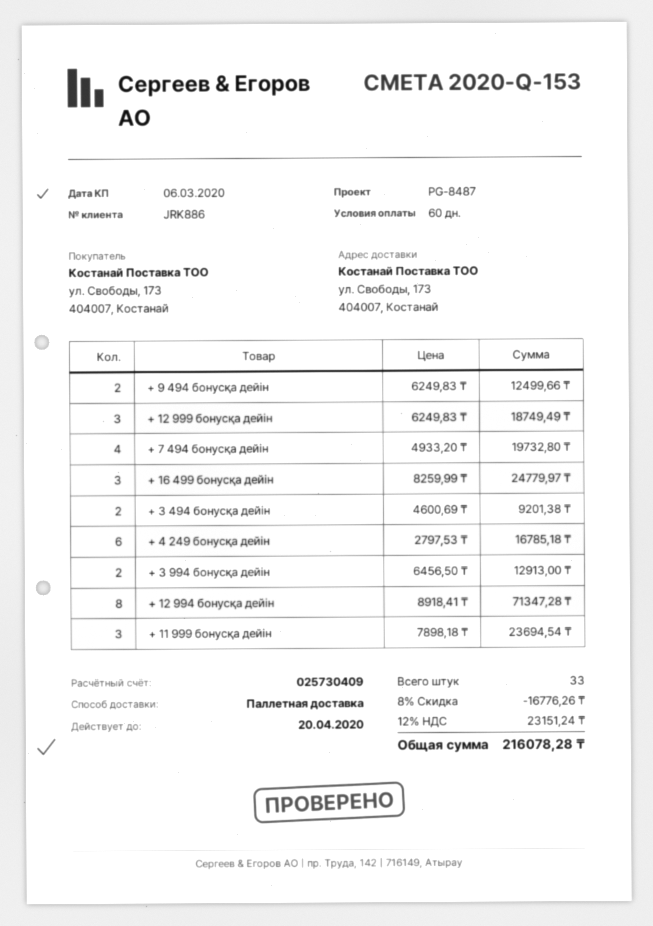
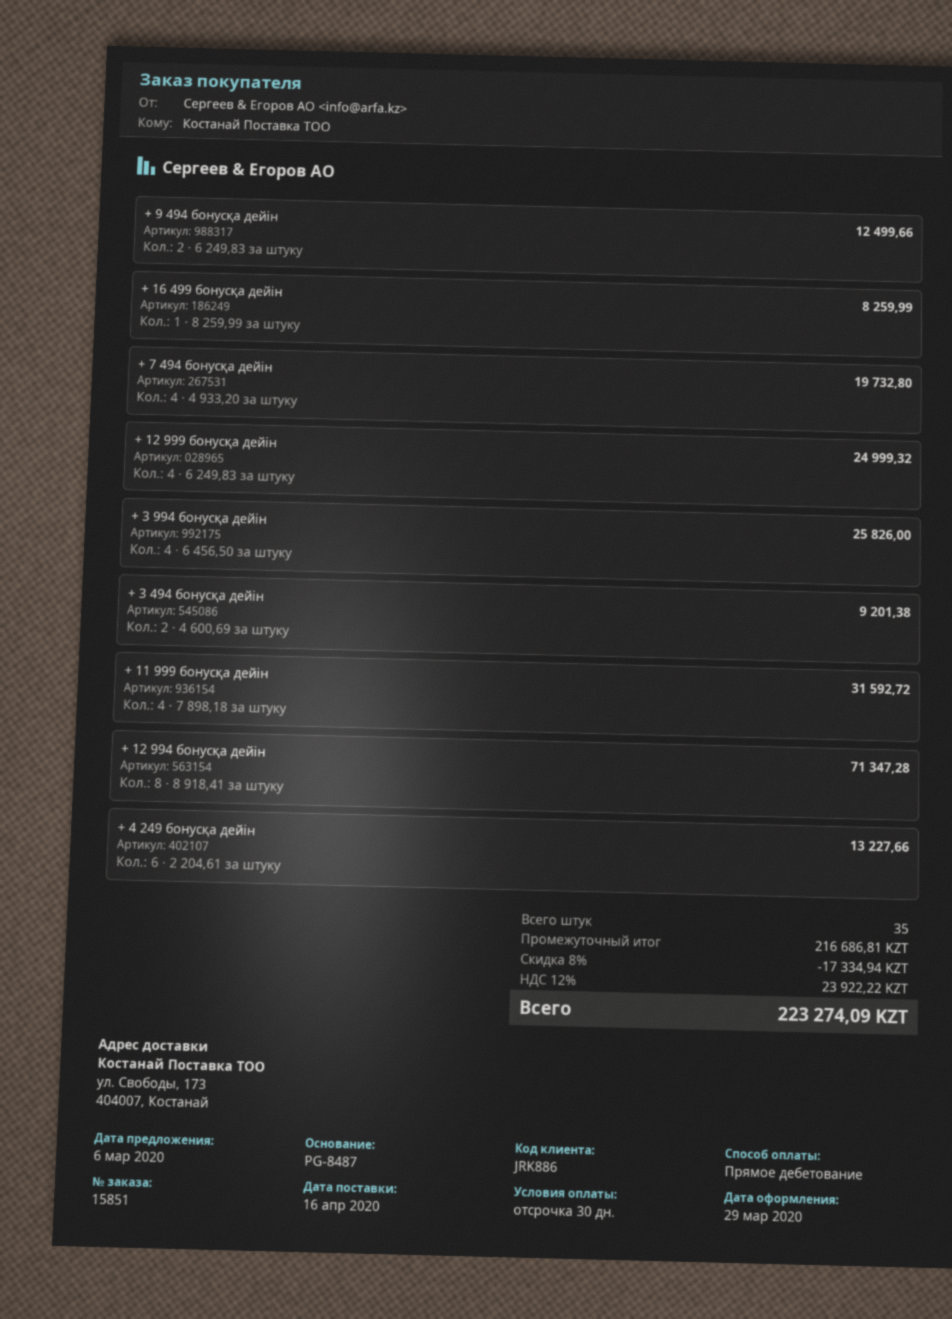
payment terms: 60 days -> 30 days
+ 12 999 бонусқа дейін: 3 x 6249.83 = 18749.49 -> 4 x 6249.83 = 24999.32
+ 16 499 бонусқа дейін: 3 x 8259.99 = 24779.97 -> 1 x 8259.99 = 8259.99
+ 4 249 бонусқа дейін: 6 x 2797.53 = 16785.18 -> 6 x 2204.61 = 13227.66
+ 3 994 бонусқа дейін: 2 x 6456.50 = 12913.00 -> 4 x 6456.50 = 25826.00
+ 11 999 бонусқа дейін: 3 x 7898.18 = 23694.54 -> 4 x 7898.18 = 31592.72
total quantity: 33 -> 35
discount: 8% = 16776.26 -> 8% = 17334.94
tax: 12% = 23151.24 -> 12% = 23922.22
total: 216078.28 -> 223274.09

